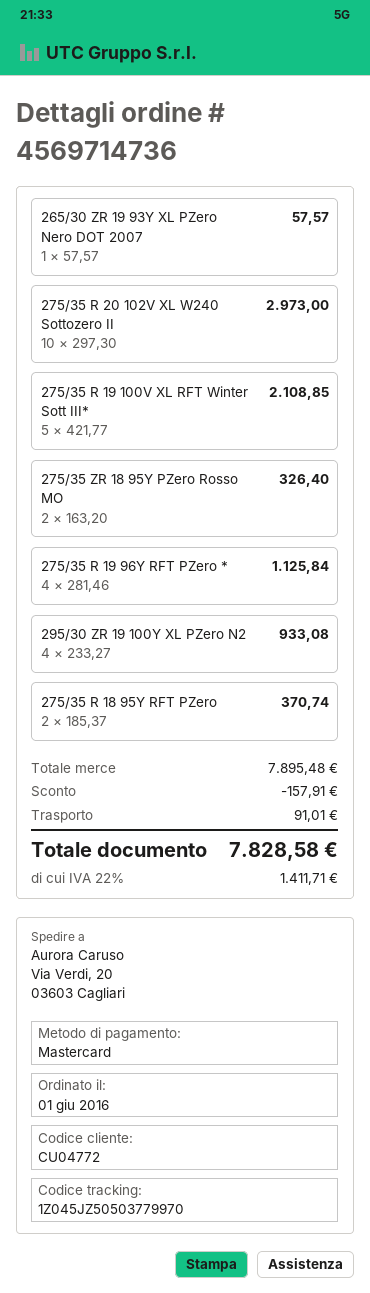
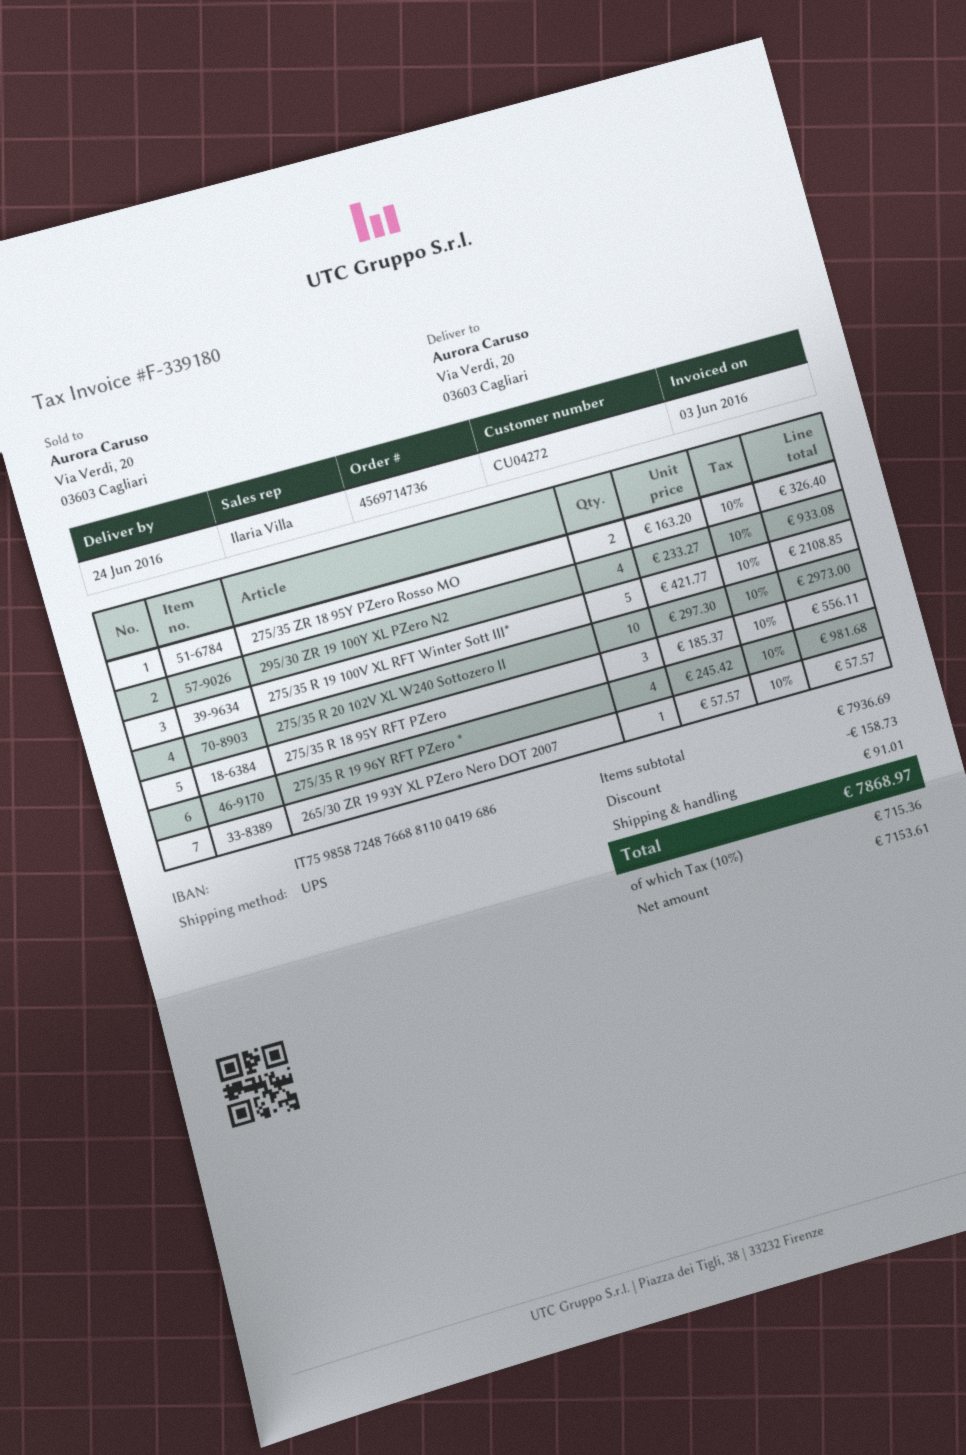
customer number: CU04772 -> CU04272
275/35 R 19 96Y RFT PZero *: 4 x 281.46 = 1125.84 -> 4 x 245.42 = 981.68
275/35 R 18 95Y RFT PZero: 2 x 185.37 = 370.74 -> 3 x 185.37 = 556.11
subtotal: 7895.48 -> 7936.69
discount: 157.91 -> 158.73
tax: 22% = 1411.71 -> 10% = 715.36
total: 7828.58 -> 7868.97

